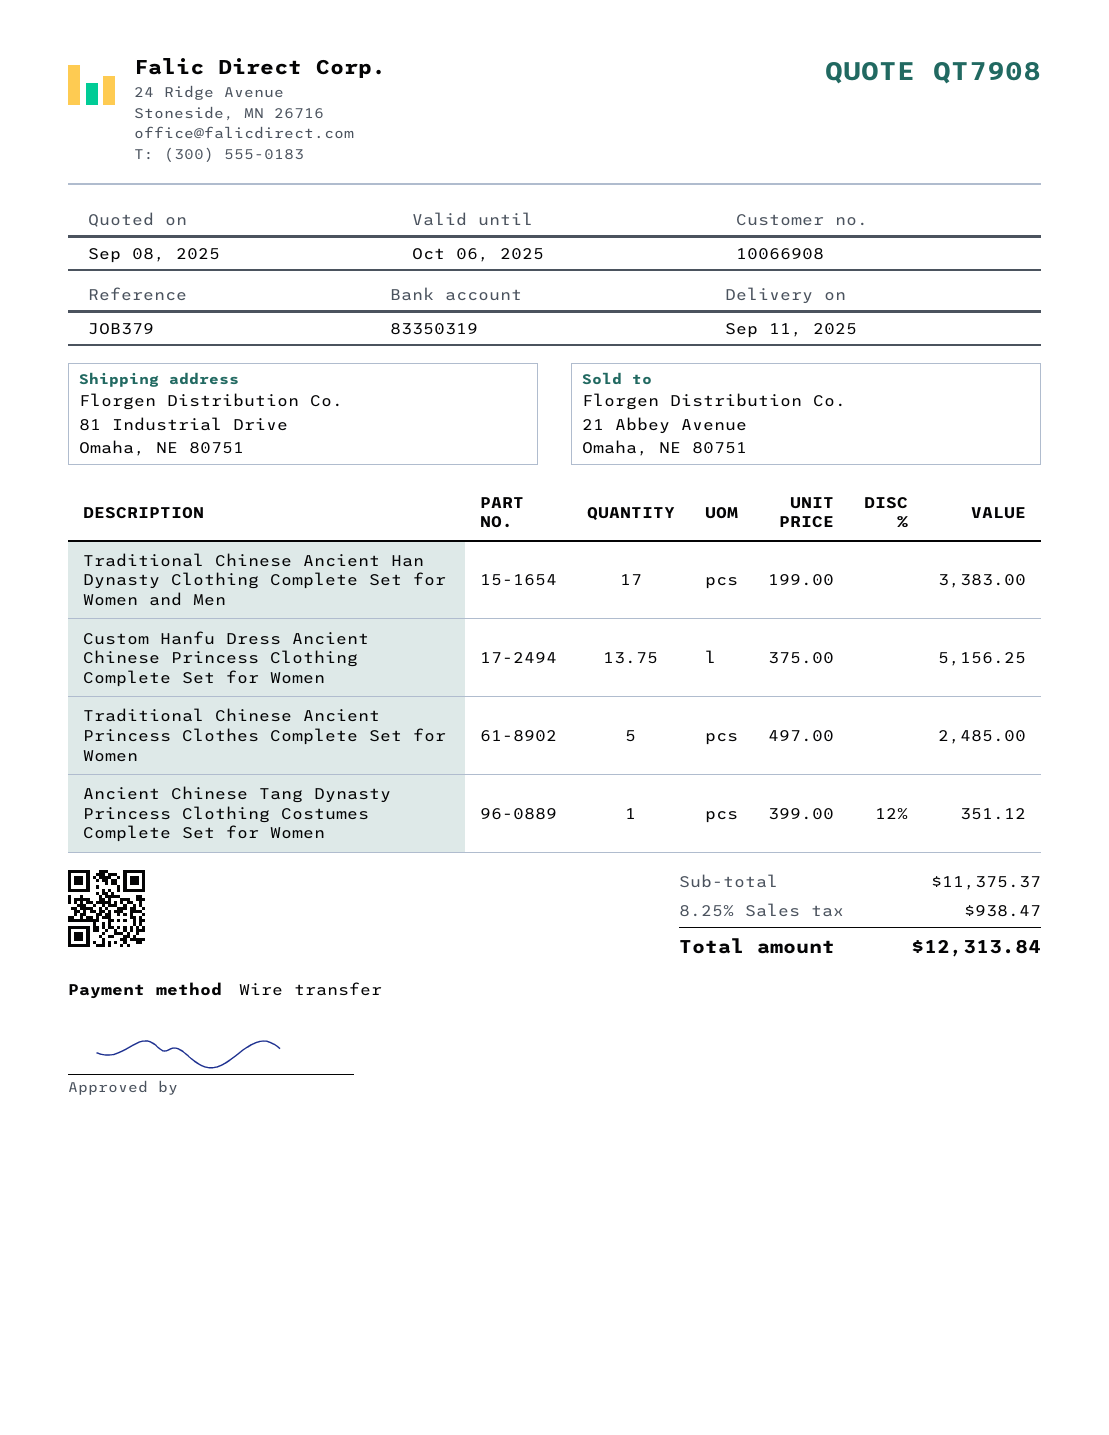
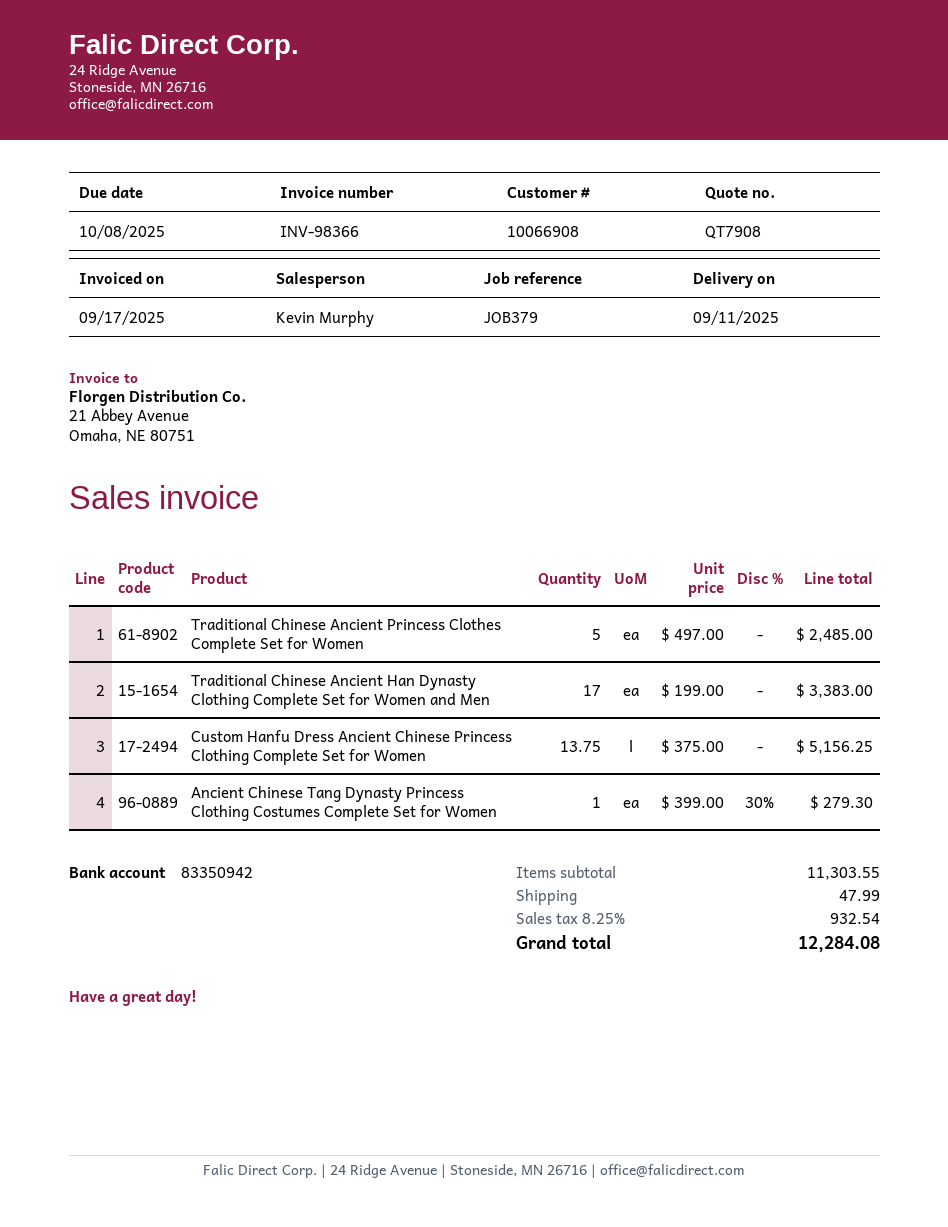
bank account: 83350319 -> 83350942
Ancient Chinese Tang Dynasty Princess Clothing Costumes Complete Set for Women: 1 x 399.00 - 12% = 351.12 -> 1 x 399.00 - 30% = 279.30
subtotal: 11375.37 -> 11303.55
shipping: none -> 47.99
tax: 8.25% = 938.47 -> 8.25% = 932.54
total: 12313.84 -> 12284.08

